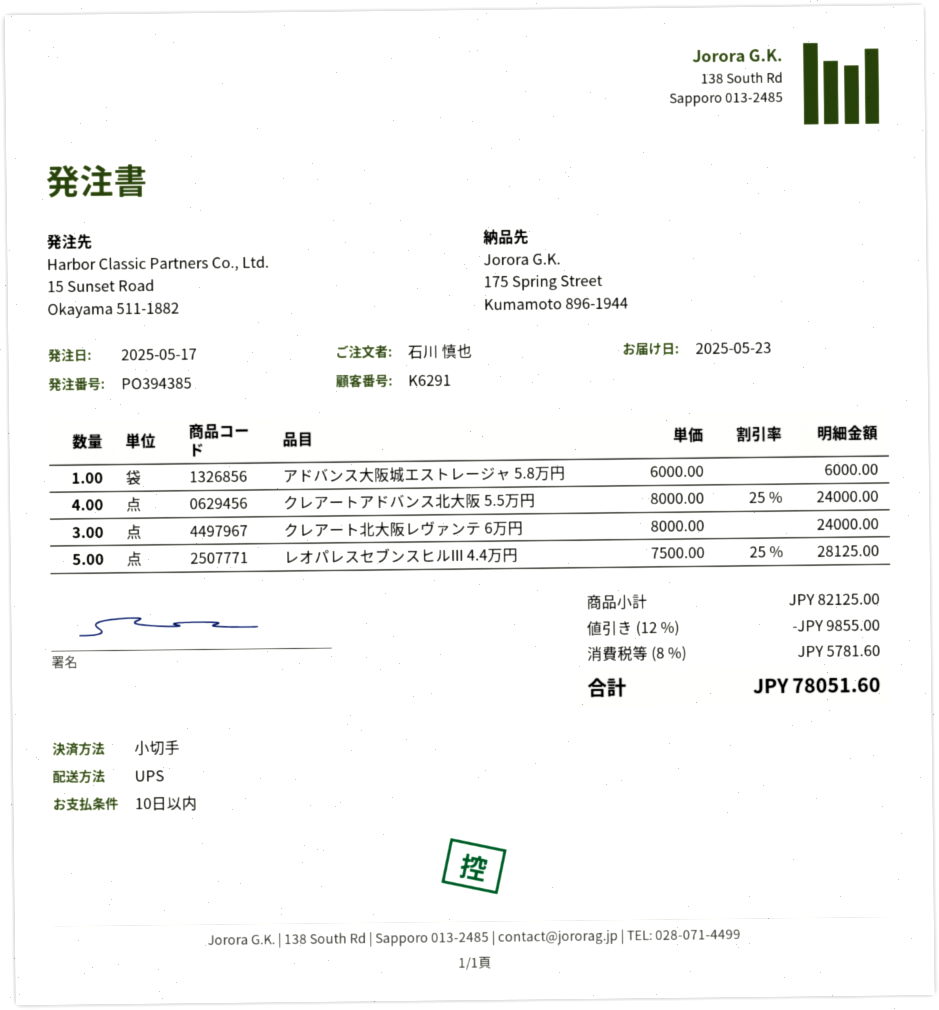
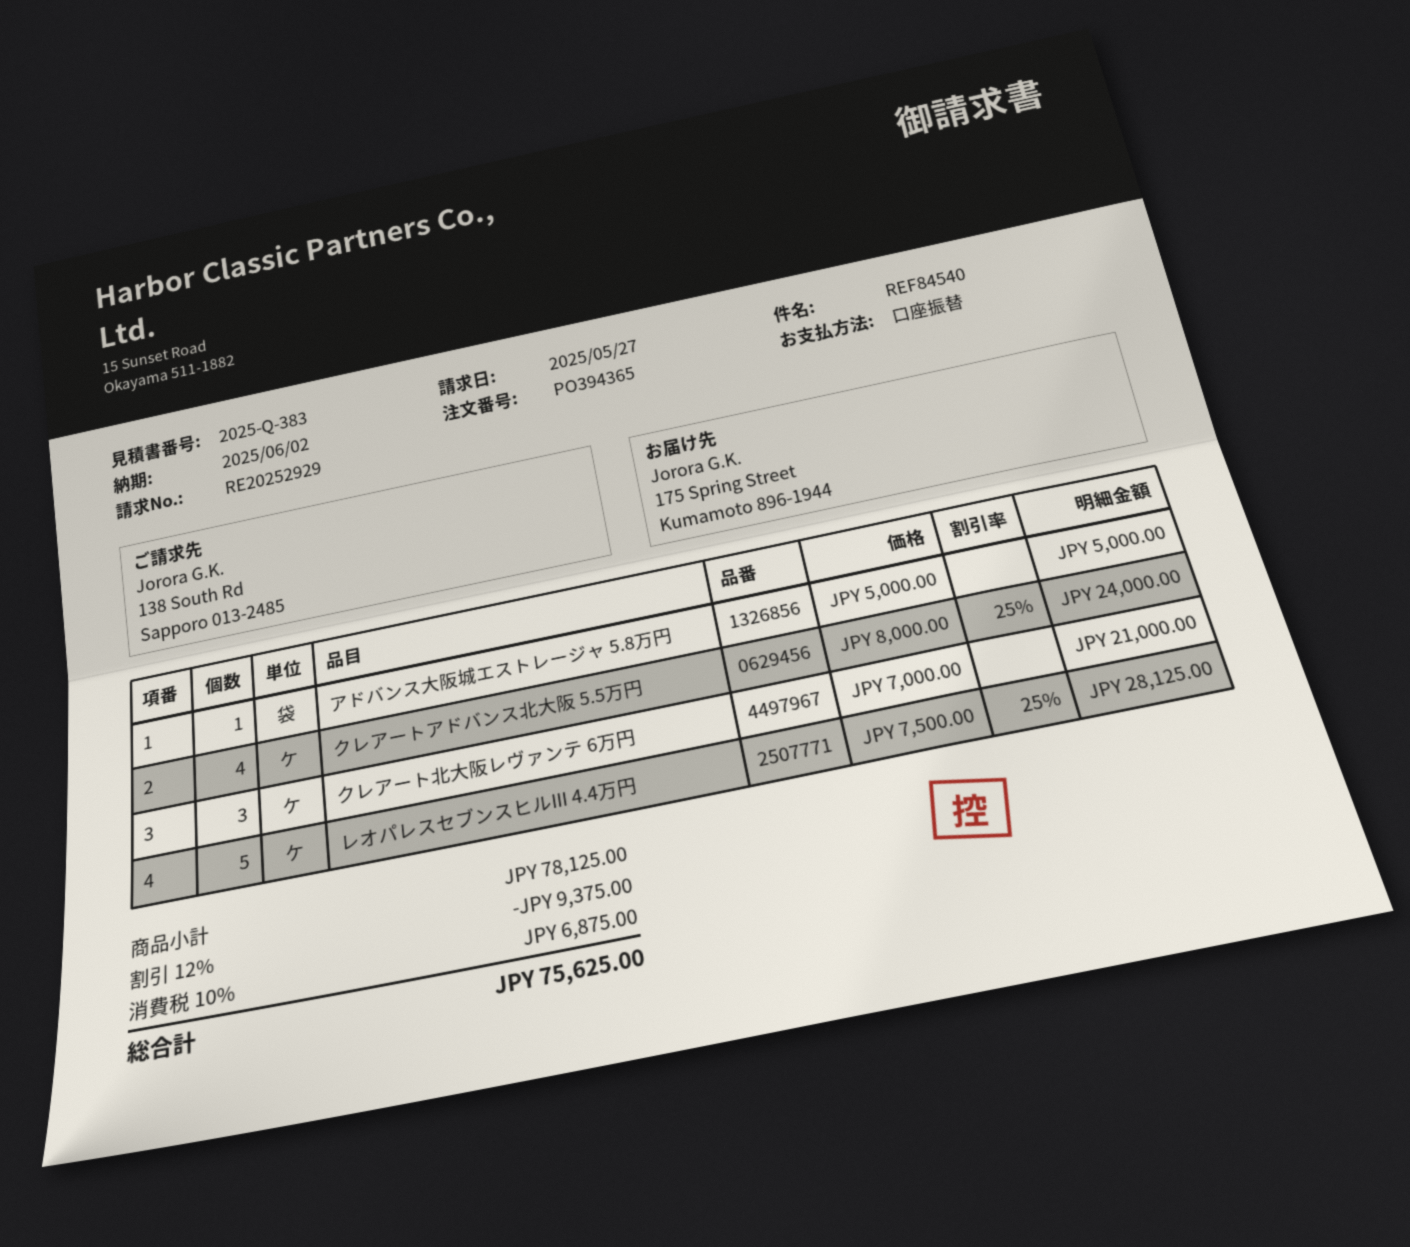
order number: PO394385 -> PO394365
delivery date: 2025-05-23 -> 2025-06-02
payment method: cheque -> direct debit
アドバンス大阪城エストレージャ 5.8万円: 1 x 6000.00 = 6000.00 -> 1 x 5000.00 = 5000.00
クレアート北大阪レヴァンテ 6万円: 3 x 8000.00 = 24000.00 -> 3 x 7000.00 = 21000.00
subtotal: 82125.00 -> 78125.00
discount: 12% = 9855.00 -> 12% = 9375.00
tax: 8% = 5781.60 -> 10% = 6875.00
total: 78051.60 -> 75625.00

